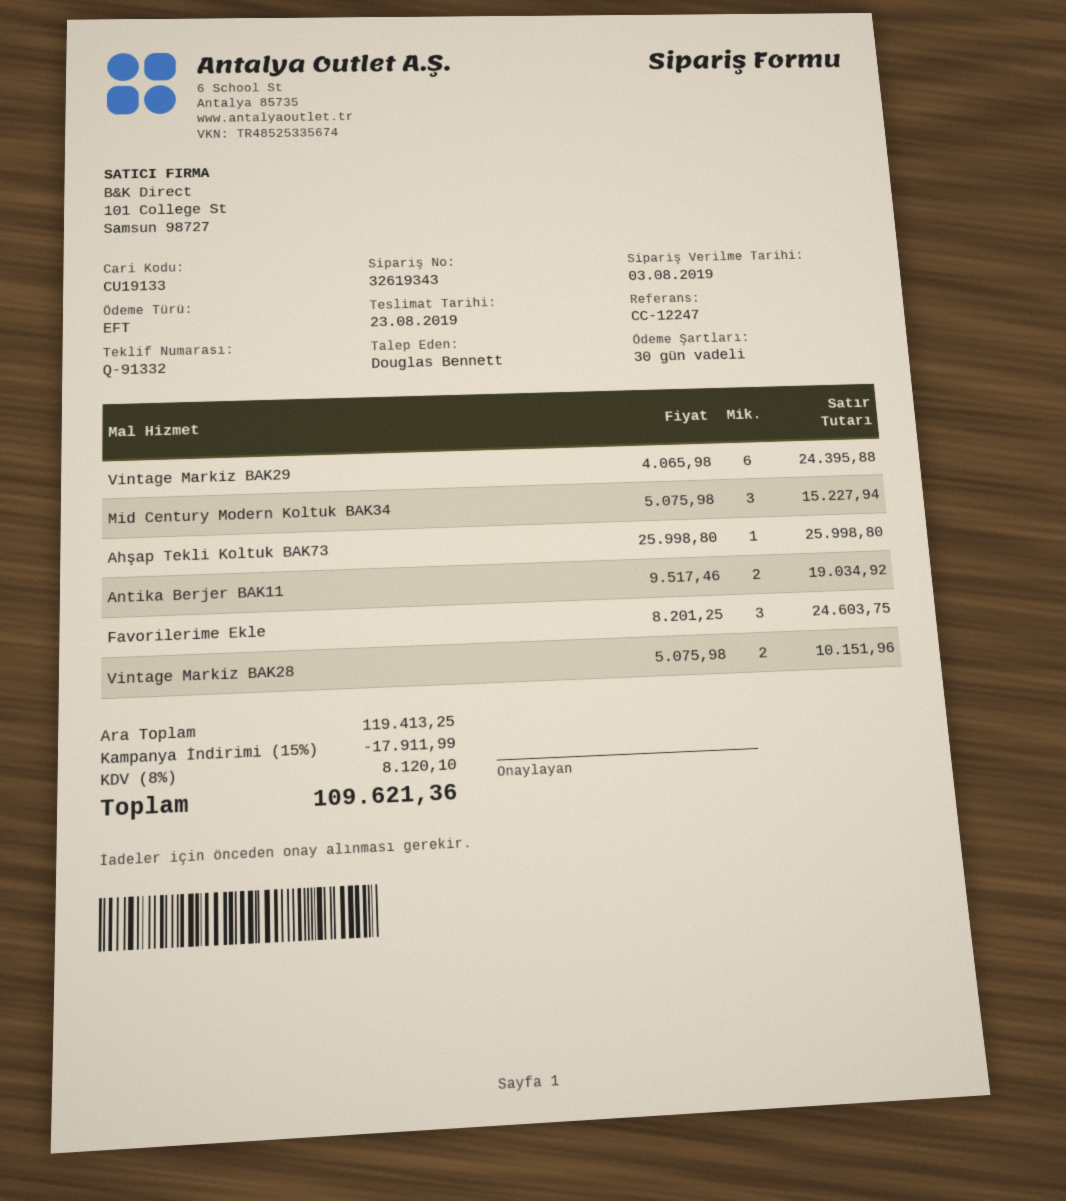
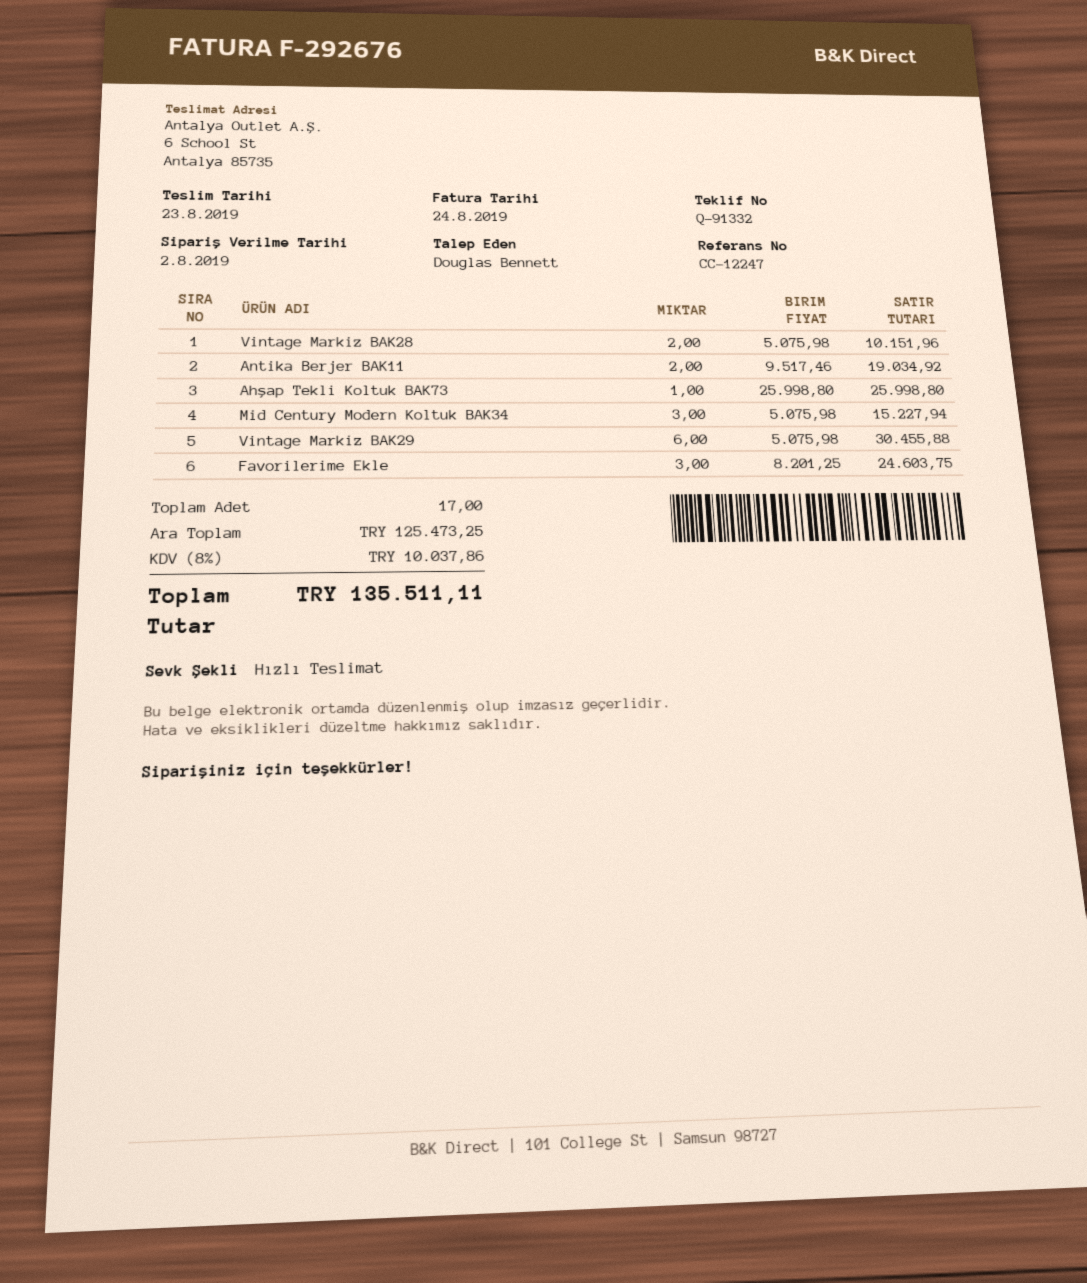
order date: 2019-08-03 -> 2019-08-02
Vintage Markiz BAK29: 6 x 4065.98 = 24395.88 -> 6 x 5075.98 = 30455.88
subtotal: 119413.25 -> 125473.25
discount: 15% = 17911.99 -> none
tax: 8% = 8120.10 -> 8% = 10037.86
total: 109621.36 -> 135511.11

